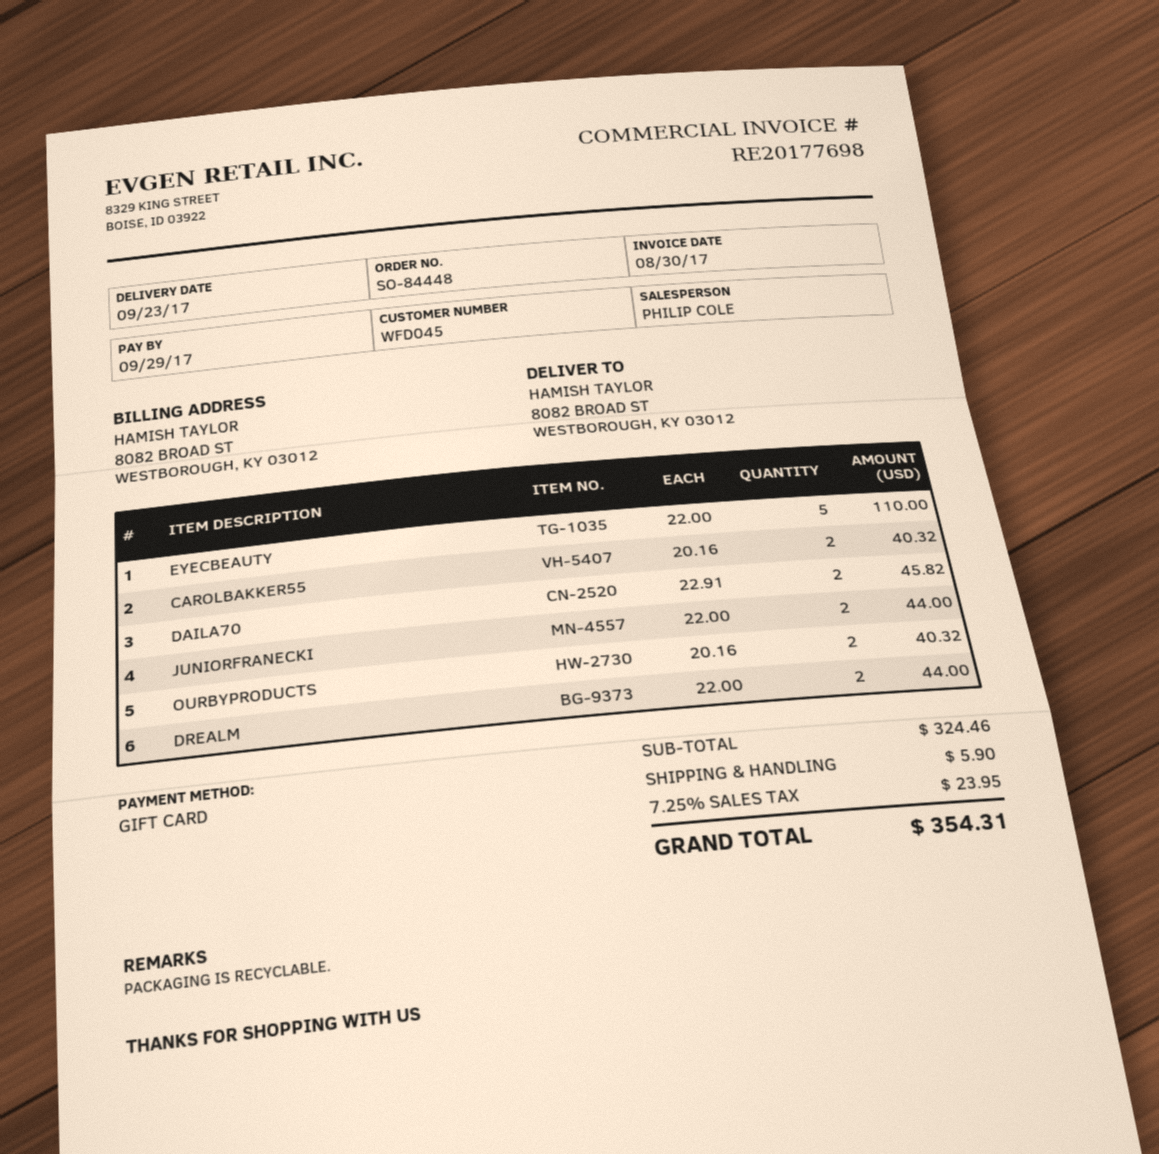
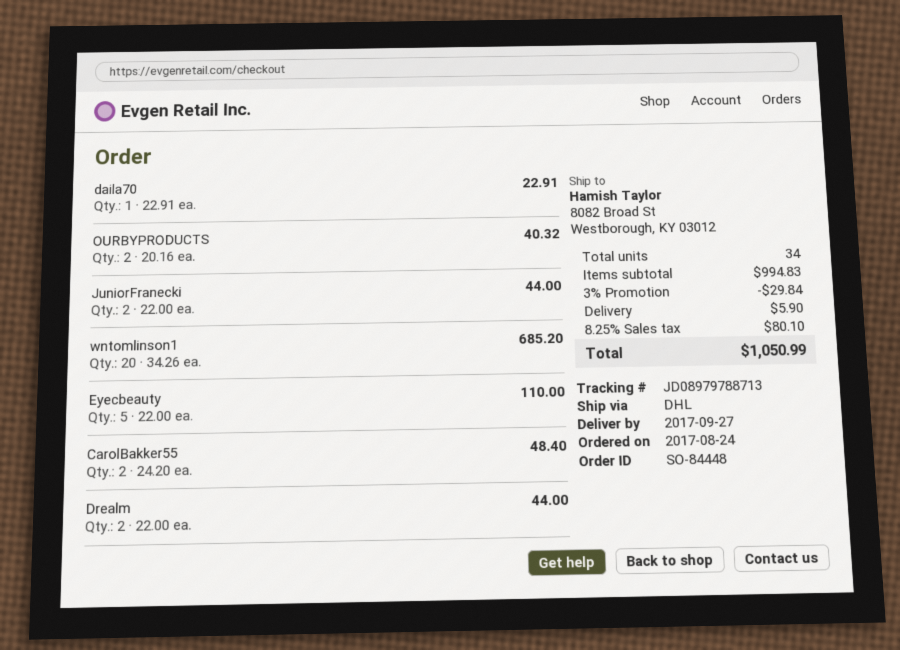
delivery date: 2017-09-23 -> 2017-09-27
CAROLBAKKER55: 2 x 20.16 = 40.32 -> 2 x 24.20 = 48.40
DAILA70: 2 x 22.91 = 45.82 -> 1 x 22.91 = 22.91
wntomlinson1: none -> 20 x 34.26 = 685.20
subtotal: 324.46 -> 994.83
discount: none -> 3% = 29.84
tax: 7.25% = 23.95 -> 8.25% = 80.10
total: 354.31 -> 1050.99

